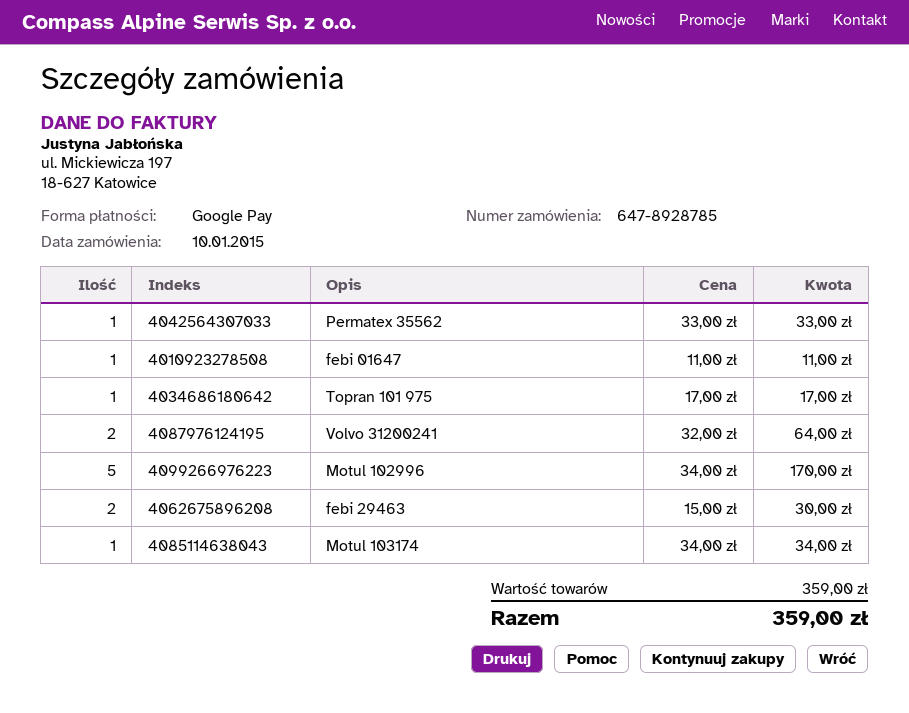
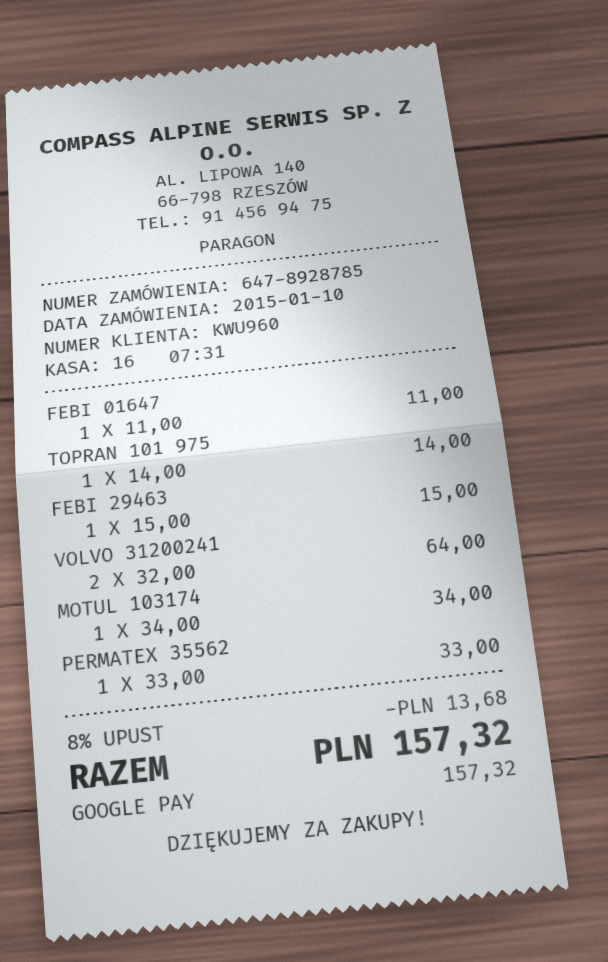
Topran 101 975: 1 x 17.00 = 17.00 -> 1 x 14.00 = 14.00
Motul 102996: 5 x 34.00 = 170.00 -> none
febi 29463: 2 x 15.00 = 30.00 -> 1 x 15.00 = 15.00
discount: none -> 8% = 13.68
total: 359.00 -> 157.32

